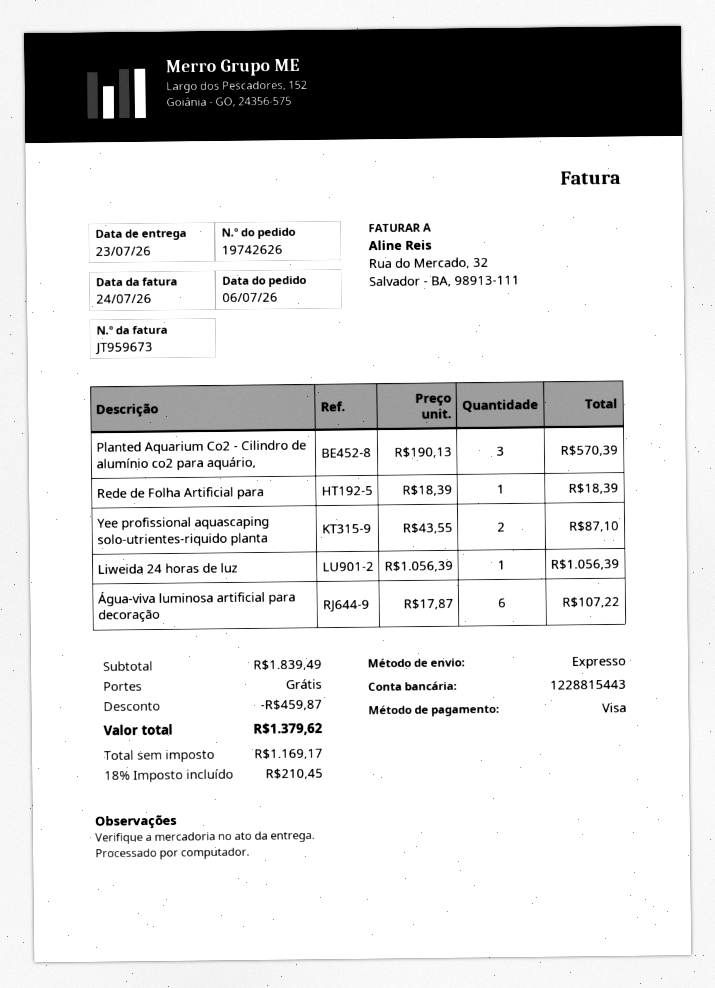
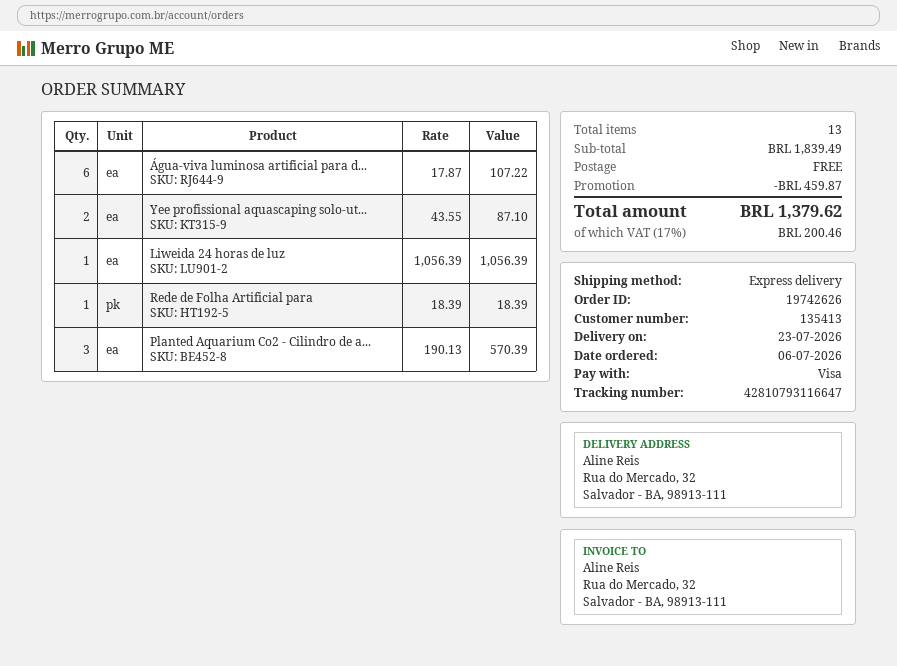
tax: 18% = 210.45 -> 17% = 200.46

